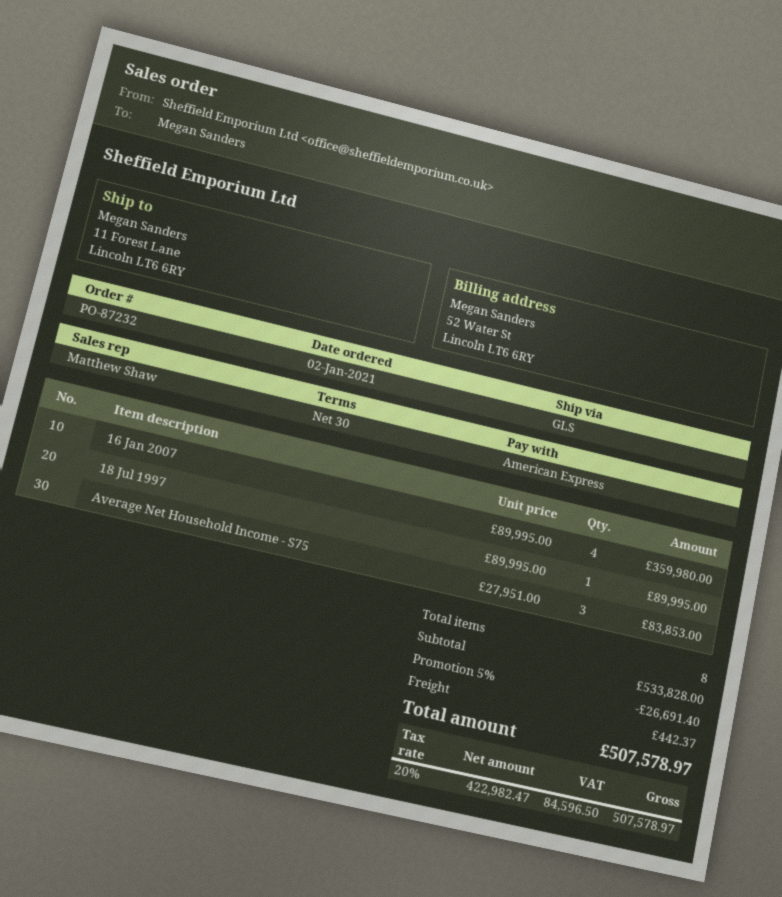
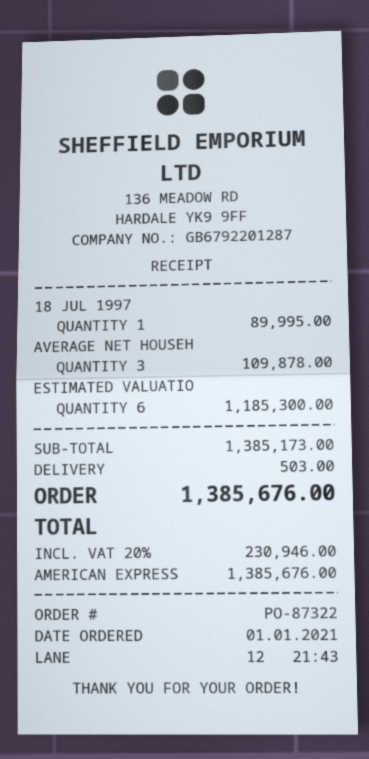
order number: PO-87232 -> PO-87322
order date: 2021-01-02 -> 2021-01-01
16 Jan 2007: 4 for 359980.00 -> none
Average Net Household Income - S75: 3 for 83853.00 -> 3 for 109878.00
ESTIMATED VALUATIO: none -> 6 for 1185300.00
subtotal: 533828.00 -> 1385173.00
discount: 5% = 26691.40 -> none
shipping: 442.37 -> 503.00
tax: 20% = 84596.50 -> 20% = 230946.00
total: 507578.97 -> 1385676.00

